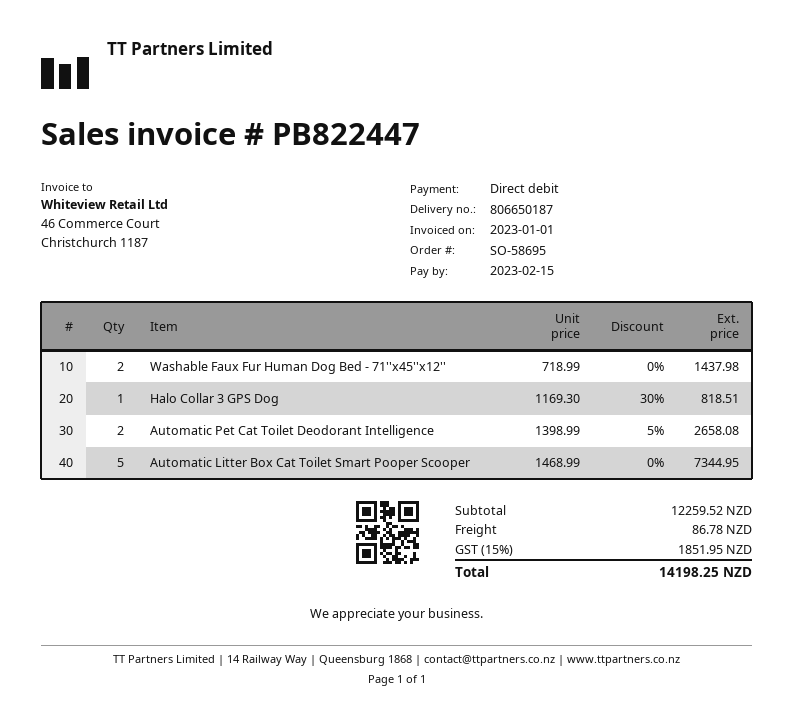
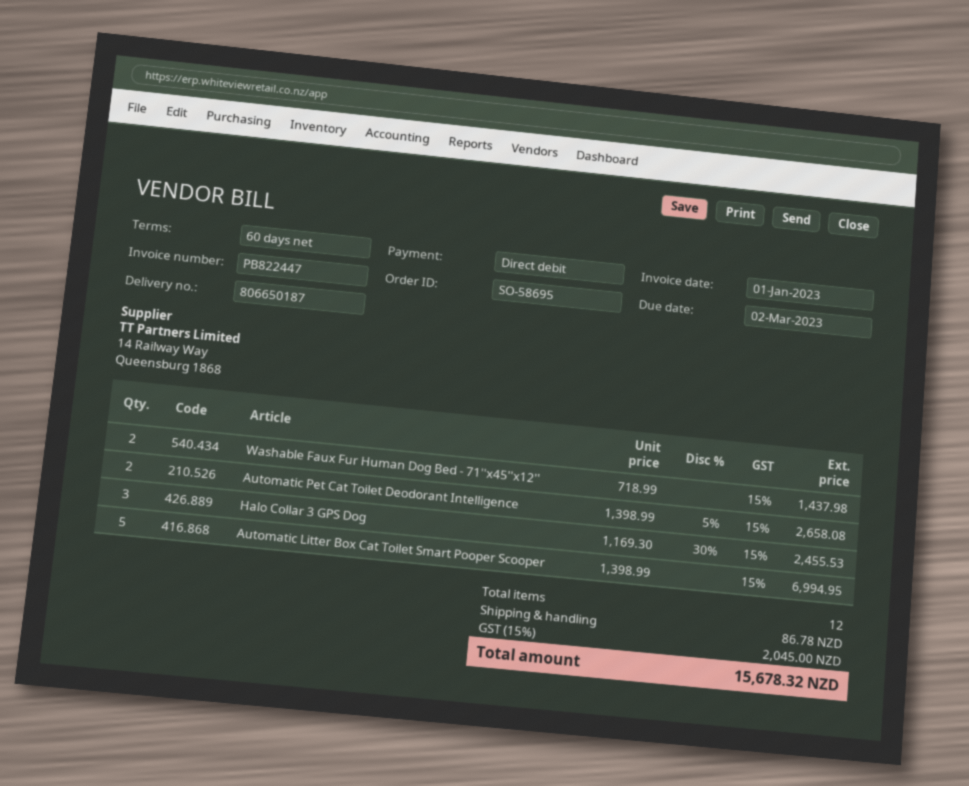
due date: 2023-02-15 -> 2023-03-02
Halo Collar 3 GPS Dog: 1 x 1169.30 - 30% = 818.51 -> 3 x 1169.30 - 30% = 2455.53
Automatic Litter Box Cat Toilet Smart Pooper Scooper: 5 x 1468.99 = 7344.95 -> 5 x 1398.99 = 6994.95
tax: 15% = 1851.95 -> 15% = 2045.00
total: 14198.25 -> 15678.32

